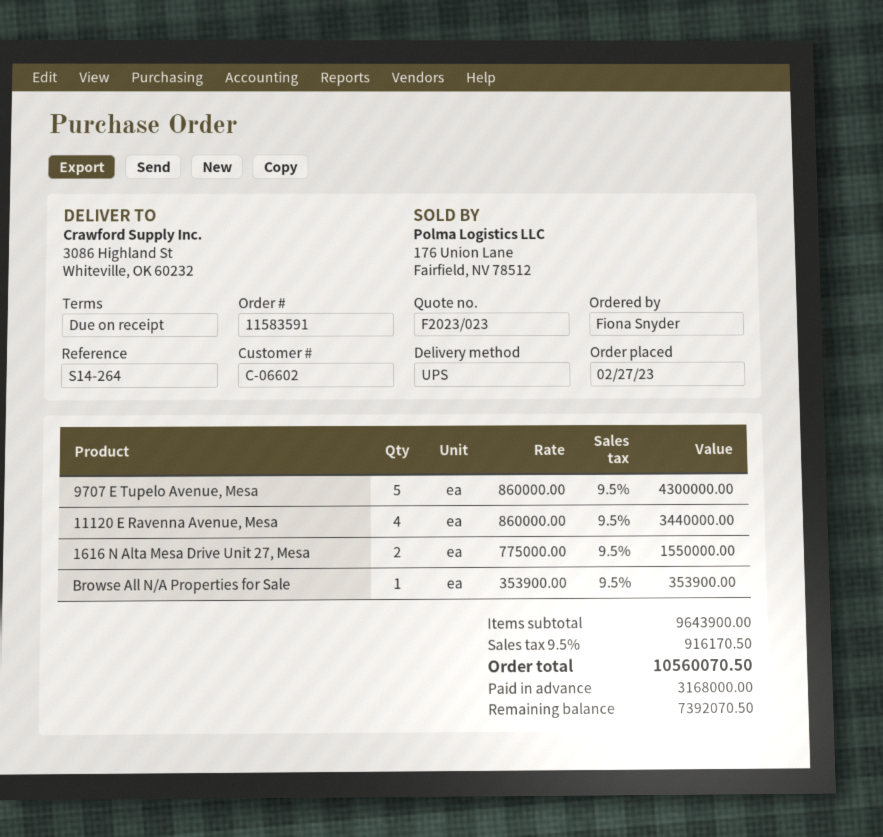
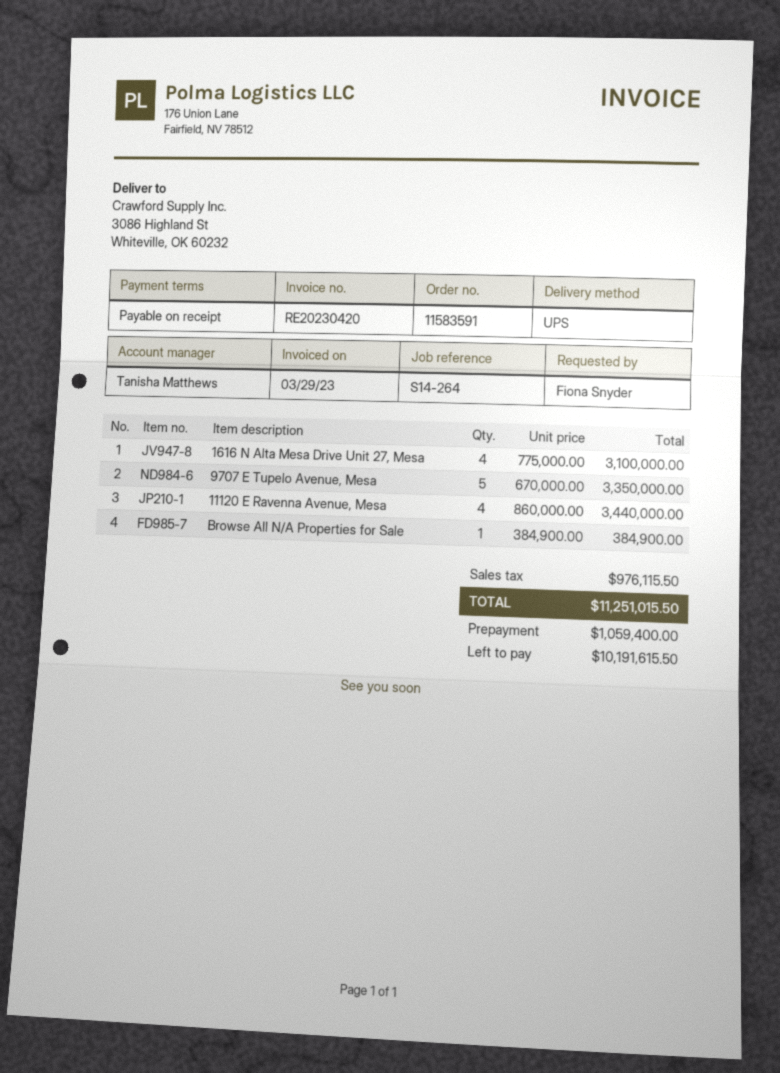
9707 E Tupelo Avenue, Mesa: 5 x 860000.00 = 4300000.00 -> 5 x 670000.00 = 3350000.00
1616 N Alta Mesa Drive Unit 27, Mesa: 2 x 775000.00 = 1550000.00 -> 4 x 775000.00 = 3100000.00
Browse All N/A Properties for Sale: 1 x 353900.00 = 353900.00 -> 1 x 384900.00 = 384900.00
tax: 916170.50 -> 976115.50
total: 10560070.50 -> 11251015.50
deposit: 3168000.00 -> 1059400.00
balance: 7392070.50 -> 10191615.50

